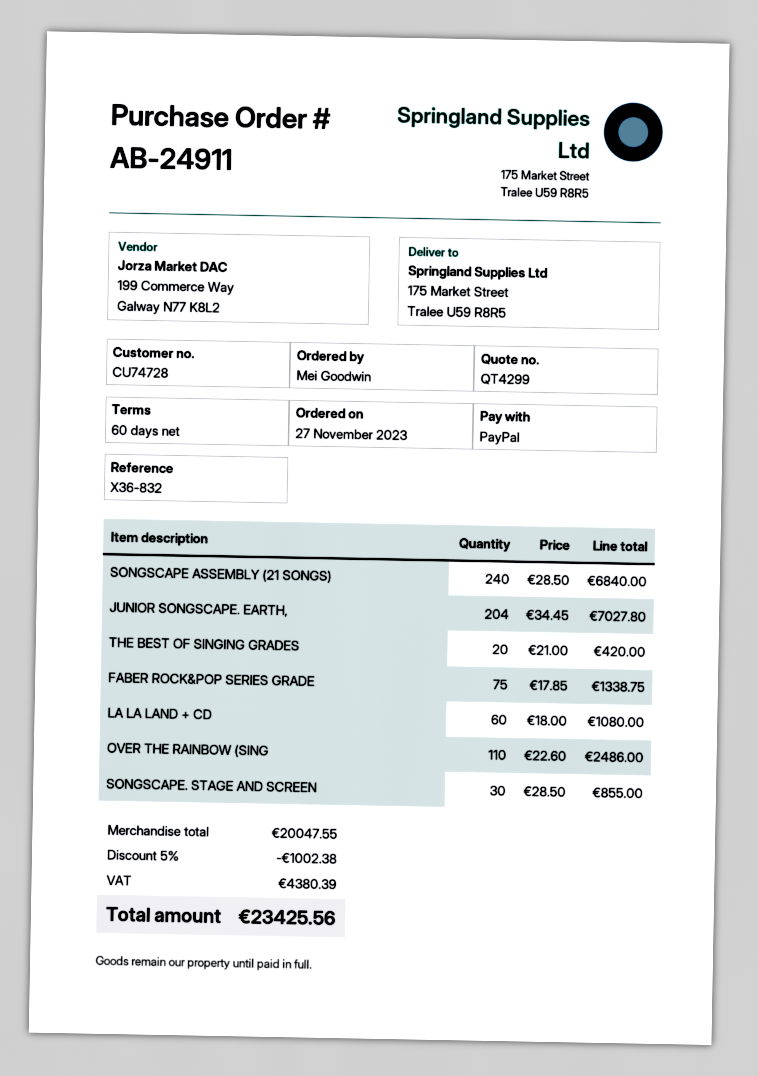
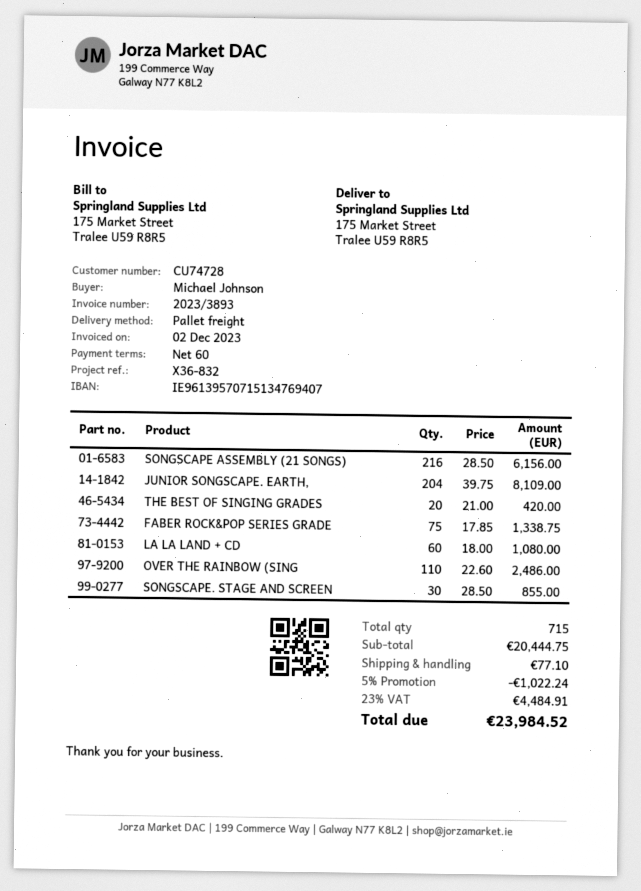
ordered by: Mei Goodwin -> Michael Johnson
SONGSCAPE ASSEMBLY (21 SONGS): 240 x 28.50 = 6840.00 -> 216 x 28.50 = 6156.00
JUNIOR SONGSCAPE. EARTH,: 204 x 34.45 = 7027.80 -> 204 x 39.75 = 8109.00
subtotal: 20047.55 -> 20444.75
discount: 5% = 1002.38 -> 5% = 1022.24
shipping: none -> 77.10
tax: 4380.39 -> 4484.91
total: 23425.56 -> 23984.52

